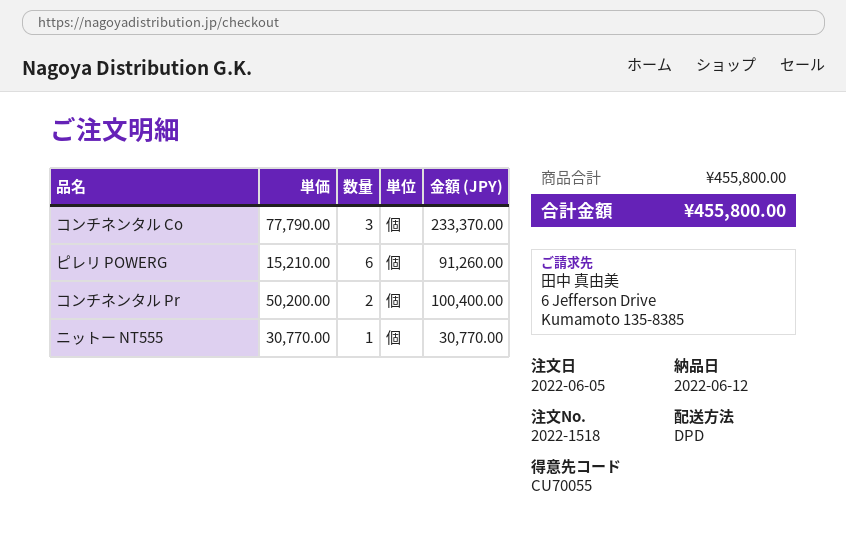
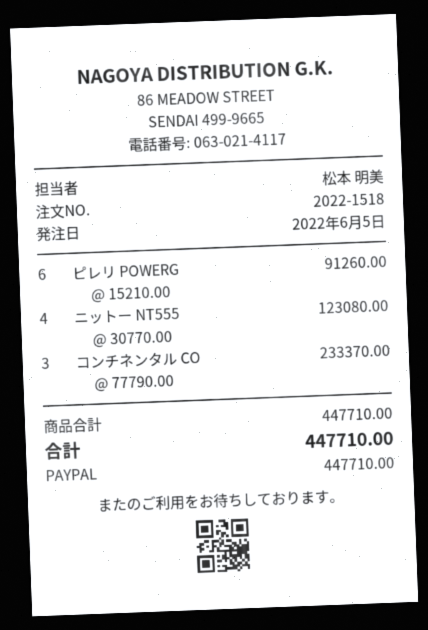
コンチネンタル Pr: 2 x 50200.00 = 100400.00 -> none
ニットー NT555: 1 x 30770.00 = 30770.00 -> 4 x 30770.00 = 123080.00
subtotal: 455800.00 -> 447710.00
total: 455800.00 -> 447710.00

